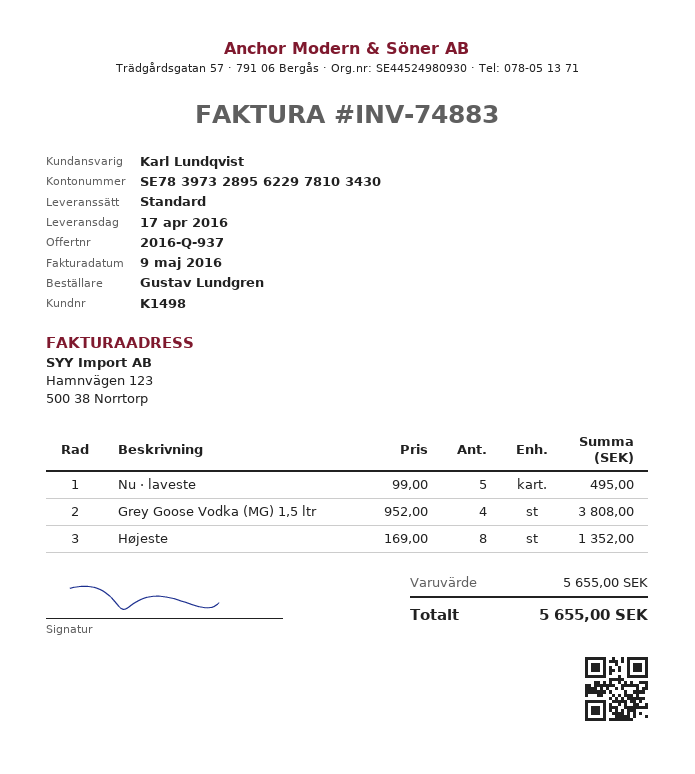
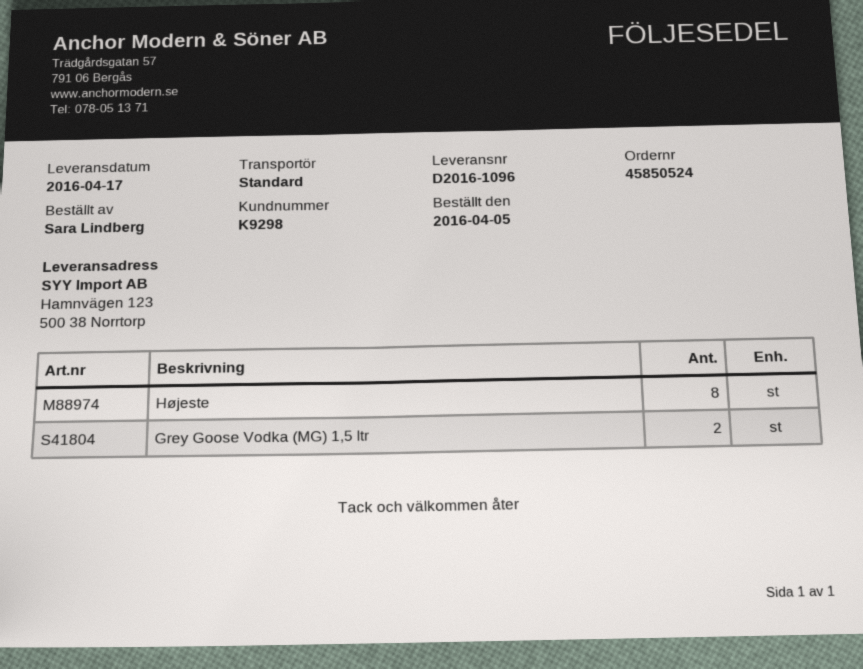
customer number: K1498 -> K9298
ordered by: Gustav Lundgren -> Sara Lindberg
Nu · laveste: 5 -> none
Grey Goose Vodka (MG) 1,5 ltr: 4 -> 2

